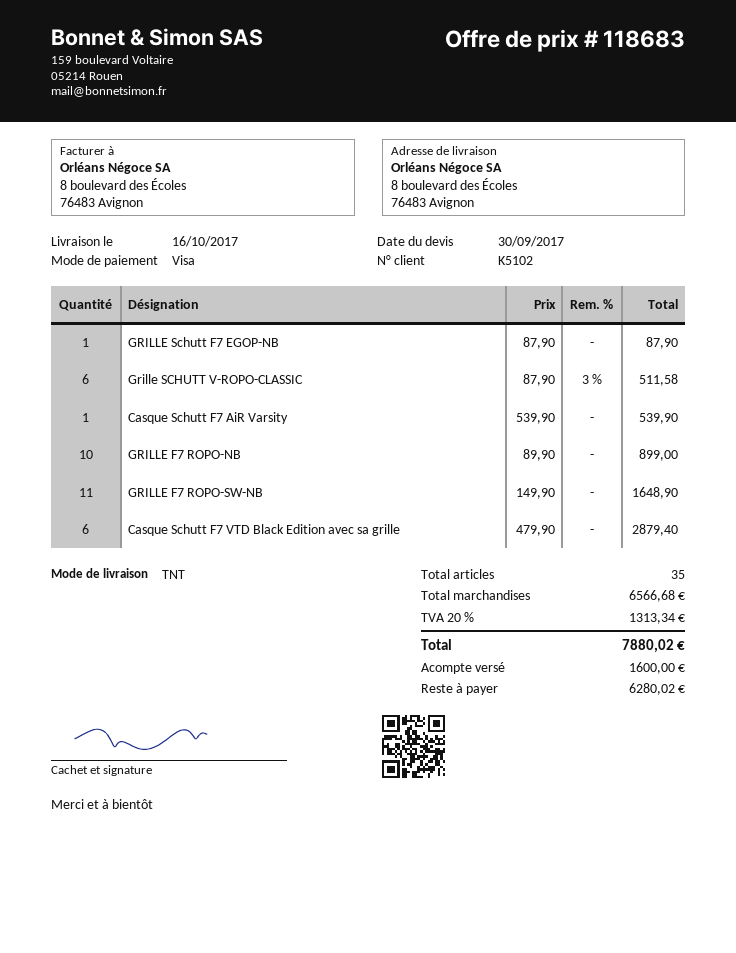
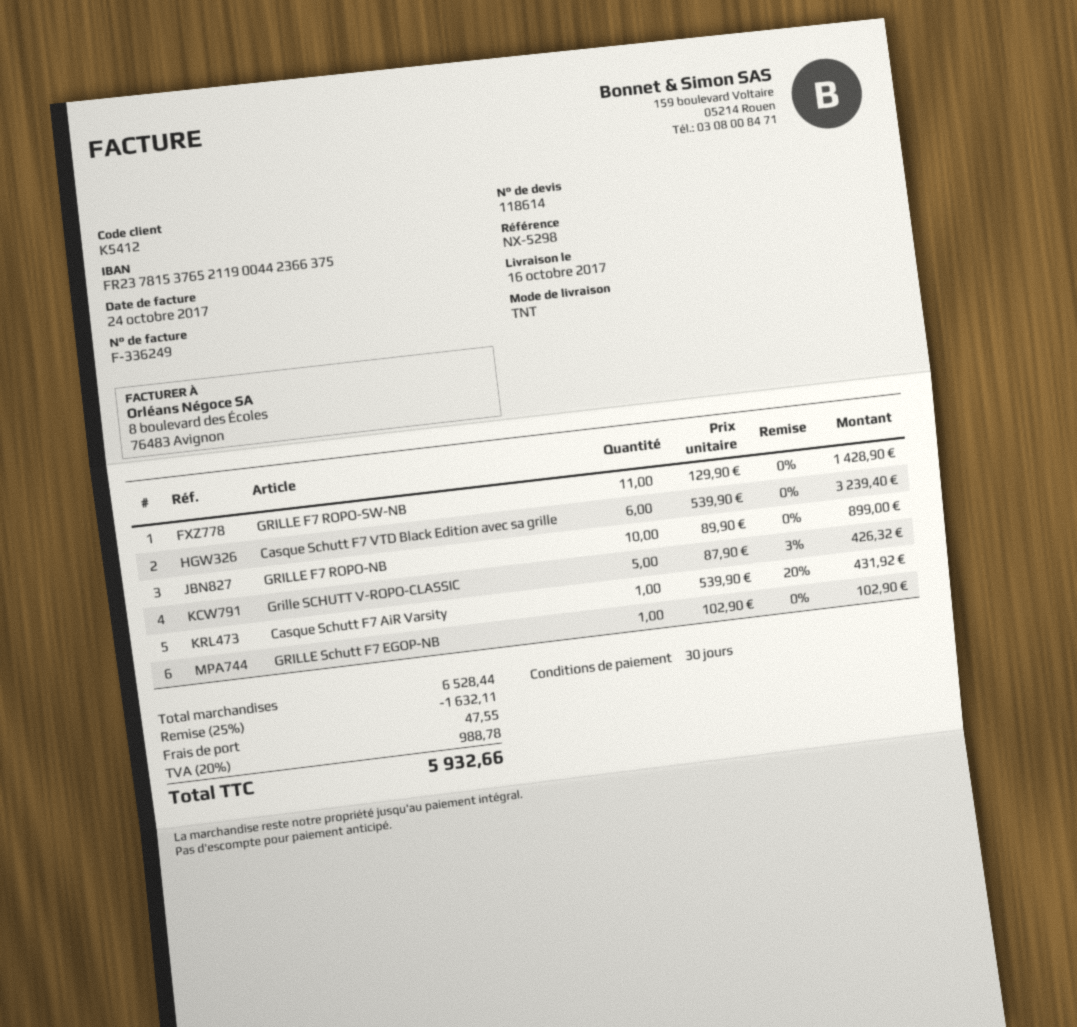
quote number: 118683 -> 118614
customer number: K5102 -> K5412
GRILLE Schutt F7 EGOP-NB: 1 x 87.90 = 87.90 -> 1 x 102.90 = 102.90
Grille SCHUTT V-ROPO-CLASSIC: 6 x 87.90 - 3% = 511.58 -> 5 x 87.90 - 3% = 426.32
Casque Schutt F7 AiR Varsity: 1 x 539.90 = 539.90 -> 1 x 539.90 - 20% = 431.92
GRILLE F7 ROPO-SW-NB: 11 x 149.90 = 1648.90 -> 11 x 129.90 = 1428.90
Casque Schutt F7 VTD Black Edition avec sa grille: 6 x 479.90 = 2879.40 -> 6 x 539.90 = 3239.40
subtotal: 6566.68 -> 6528.44
discount: none -> 25% = 1632.11
shipping: none -> 47.55
tax: 20% = 1313.34 -> 20% = 988.78
total: 7880.02 -> 5932.66

